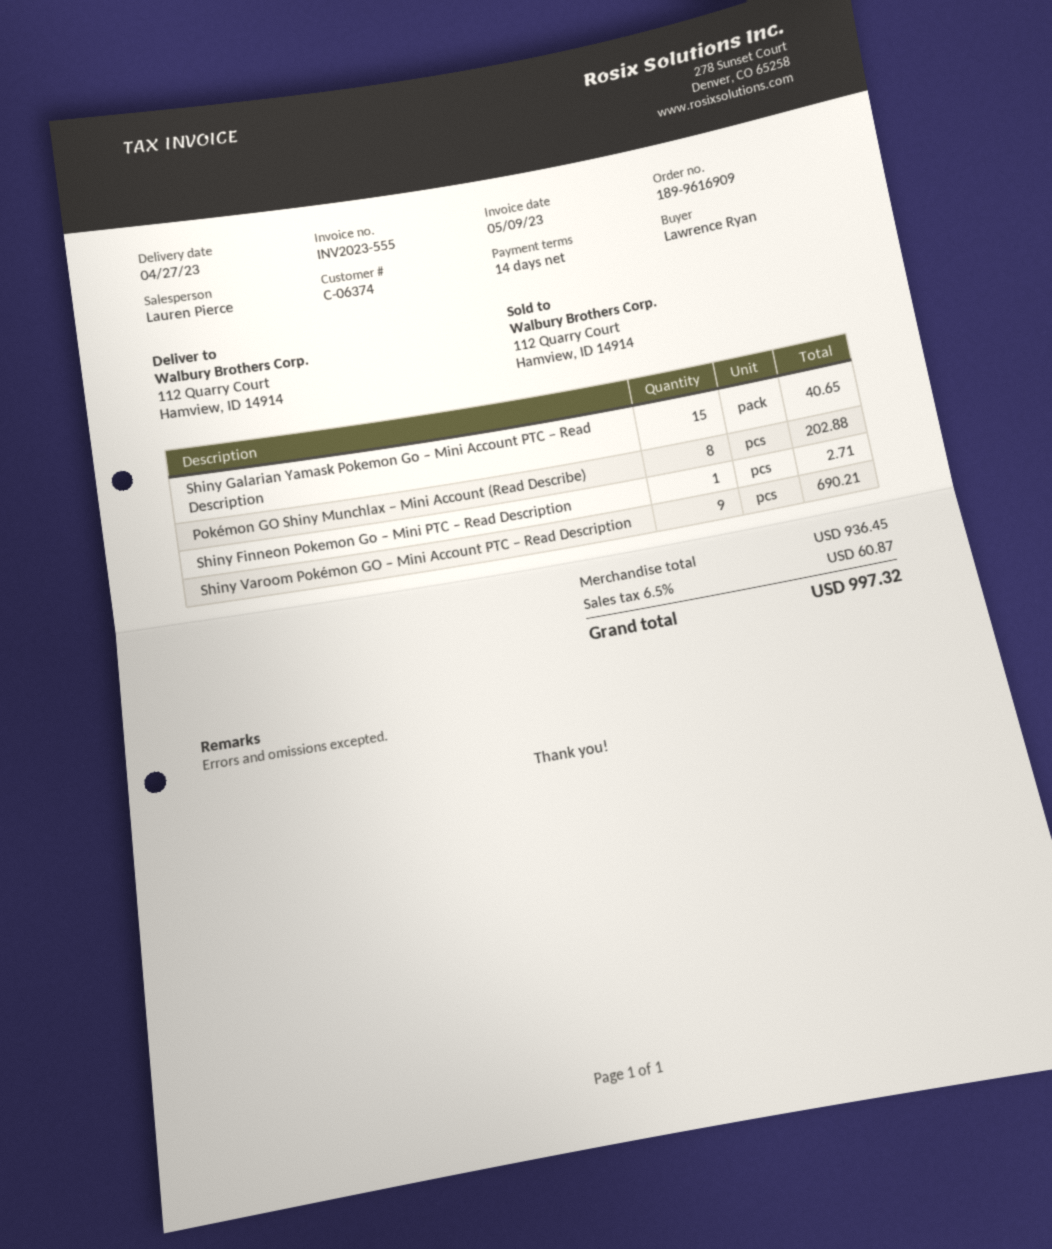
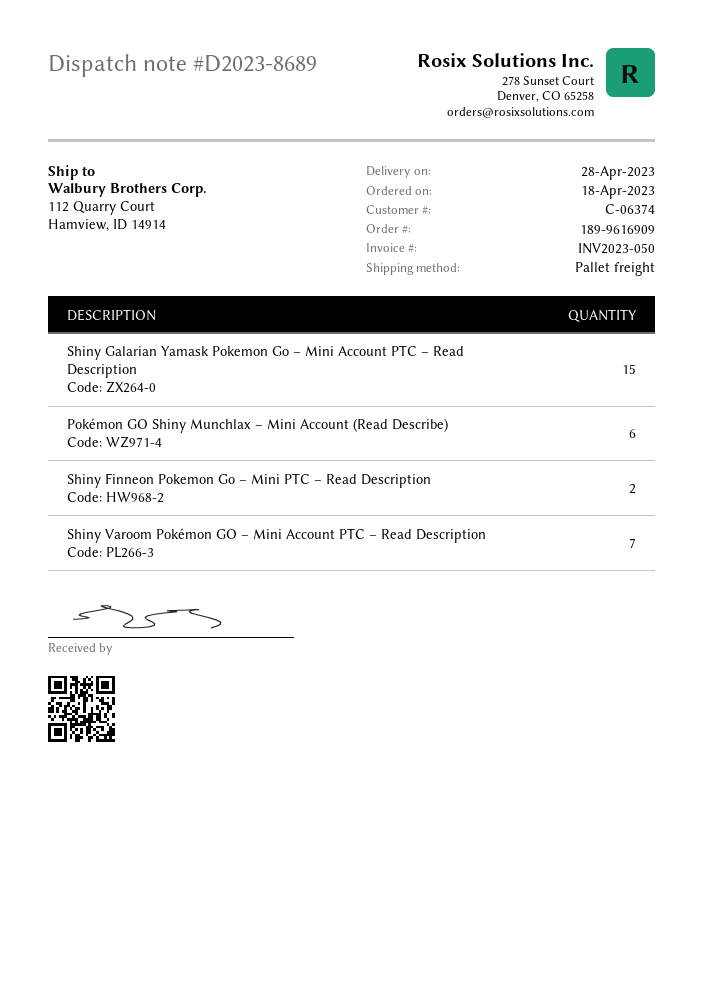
delivery date: 2023-04-27 -> 2023-04-28
invoice number: INV2023-555 -> INV2023-050
Pokémon GO Shiny Munchlax – Mini Account (Read Describe): 8 -> 6
Shiny Finneon Pokemon Go – Mini PTC – Read Description: 1 -> 2
Shiny Varoom Pokémon GO – Mini Account PTC – Read Description: 9 -> 7

